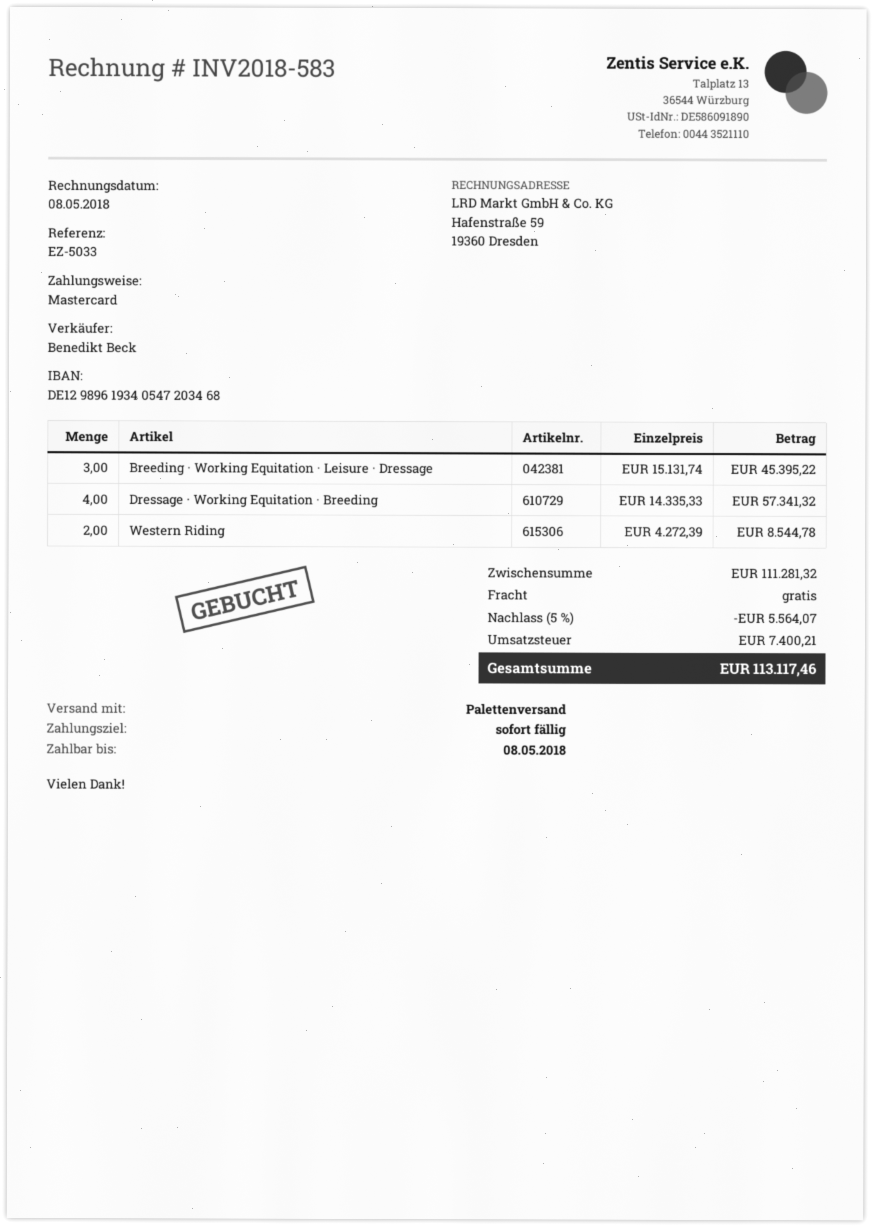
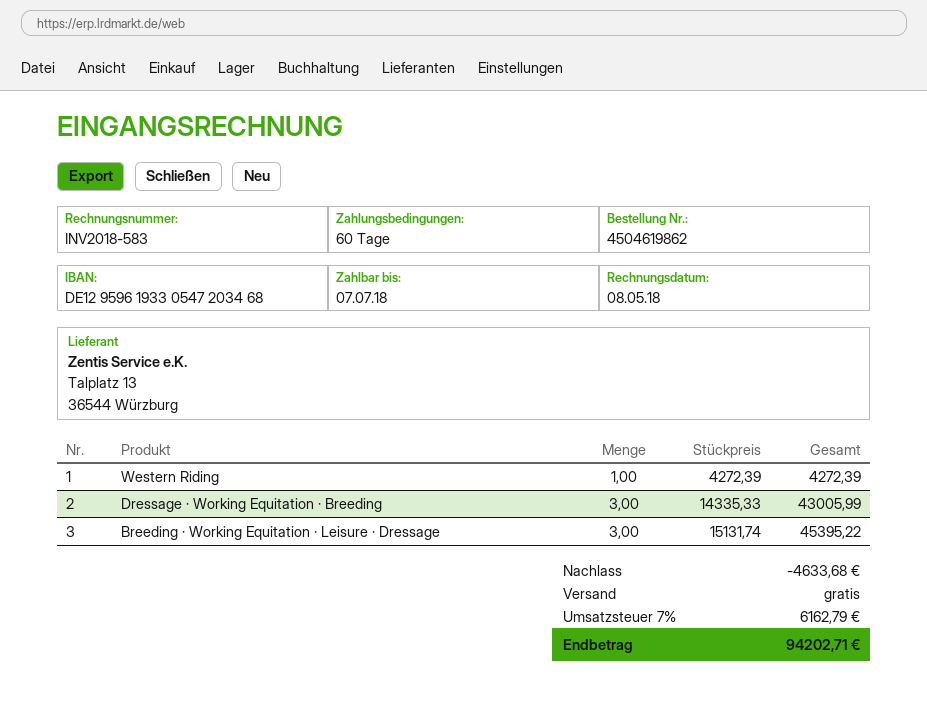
payment terms: on receipt -> 60 days
due date: 2018-05-08 -> 2018-07-07
bank account: DE12989619340547203468 -> DE12959619330547203468
Dressage · Working Equitation · Breeding: 4 x 14335.33 = 57341.32 -> 3 x 14335.33 = 43005.99
Western Riding: 2 x 4272.39 = 8544.78 -> 1 x 4272.39 = 4272.39
discount: 5564.07 -> 4633.68
tax: 7400.21 -> 6162.79
total: 113117.46 -> 94202.71

